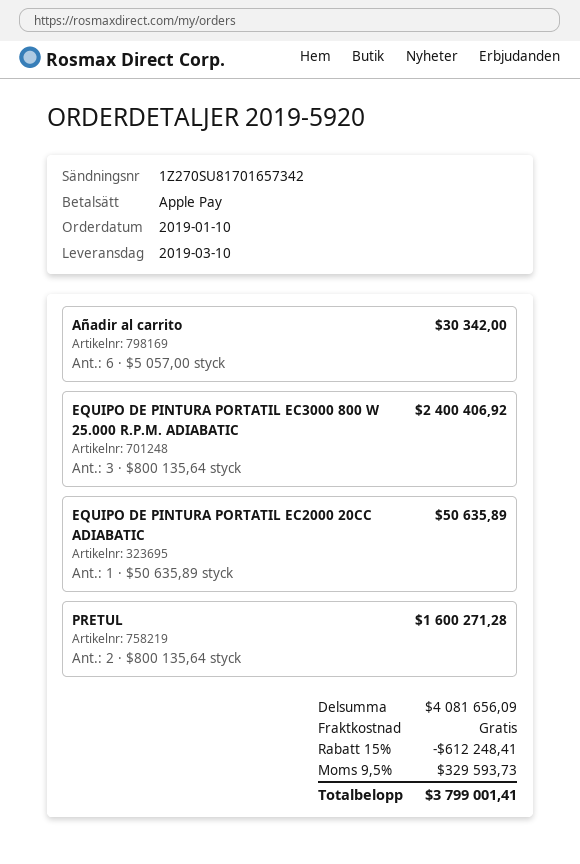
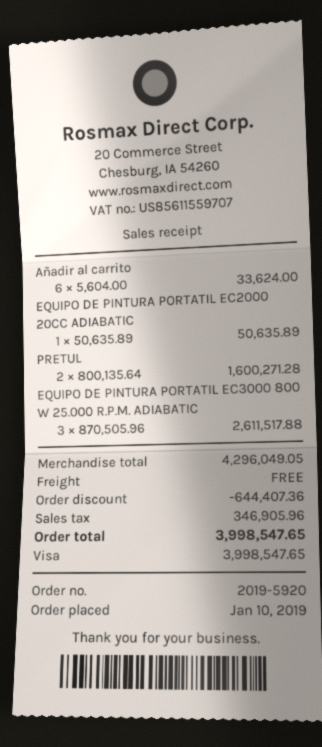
payment method: Apple Pay -> Visa
Añadir al carrito: 6 x 5057.00 = 30342.00 -> 6 x 5604.00 = 33624.00
EQUIPO DE PINTURA PORTATIL EC3000 800 W 25.000 R.P.M. ADIABATIC: 3 x 800135.64 = 2400406.92 -> 3 x 870505.96 = 2611517.88
subtotal: 4081656.09 -> 4296049.05
discount: 612248.41 -> 644407.36
tax: 329593.73 -> 346905.96
total: 3799001.41 -> 3998547.65

